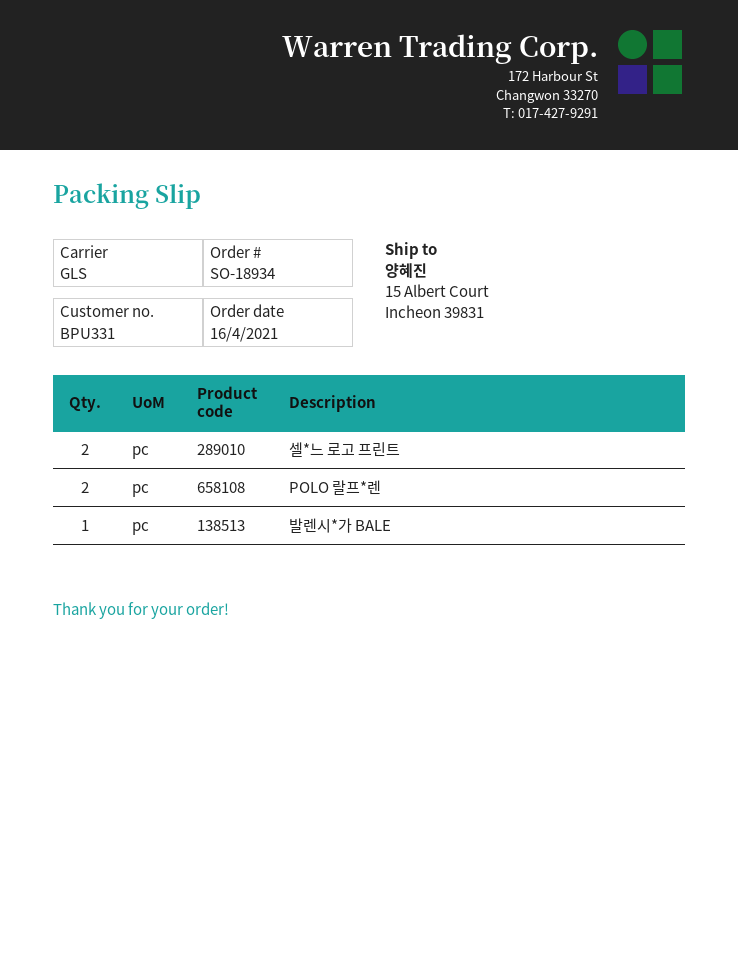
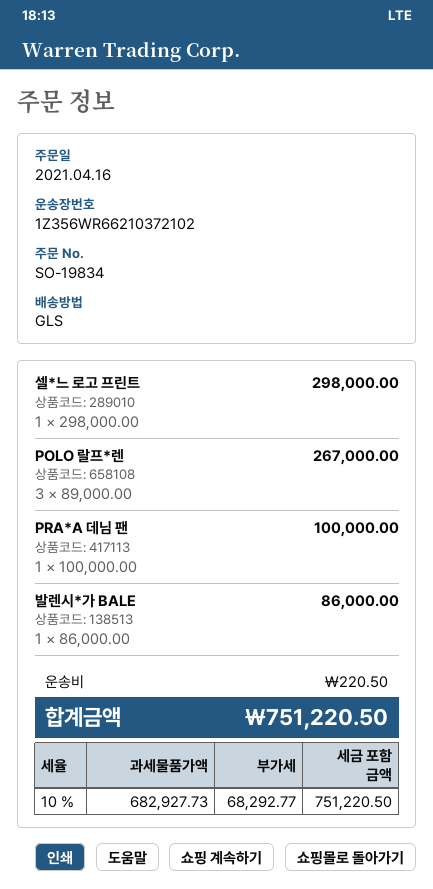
order number: SO-18934 -> SO-19834
셀*느 로고 프린트: 2 -> 1
POLO 랄프*렌: 2 -> 3
PRA*A 데님 팬: none -> 1

